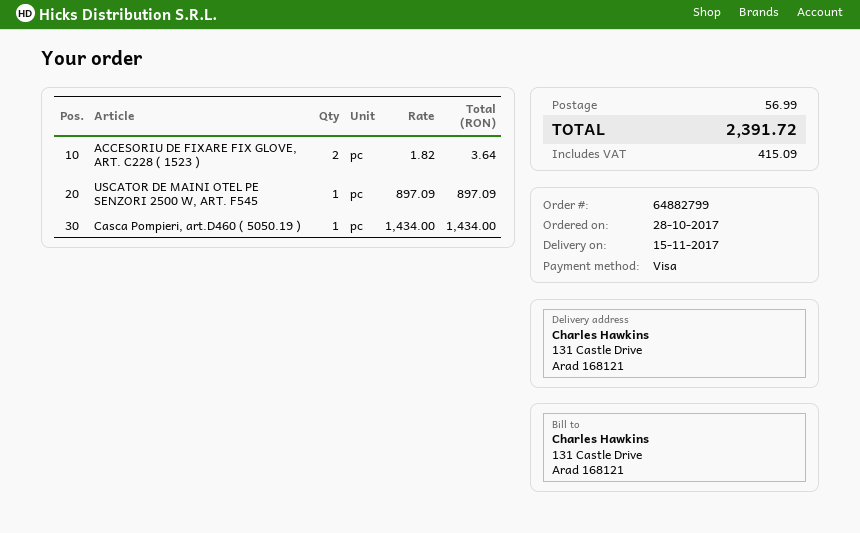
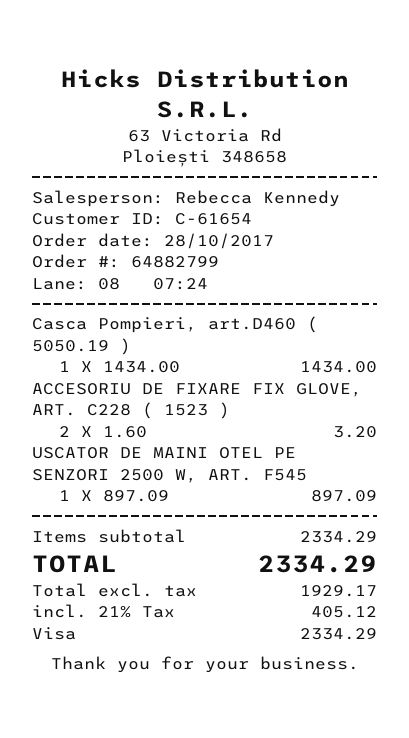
ACCESORIU DE FIXARE FIX GLOVE, ART. C228 ( 1523 ): 2 x 1.82 = 3.64 -> 2 x 1.60 = 3.20
shipping: 56.99 -> none
tax: 415.09 -> 405.12
total: 2391.72 -> 2334.29

